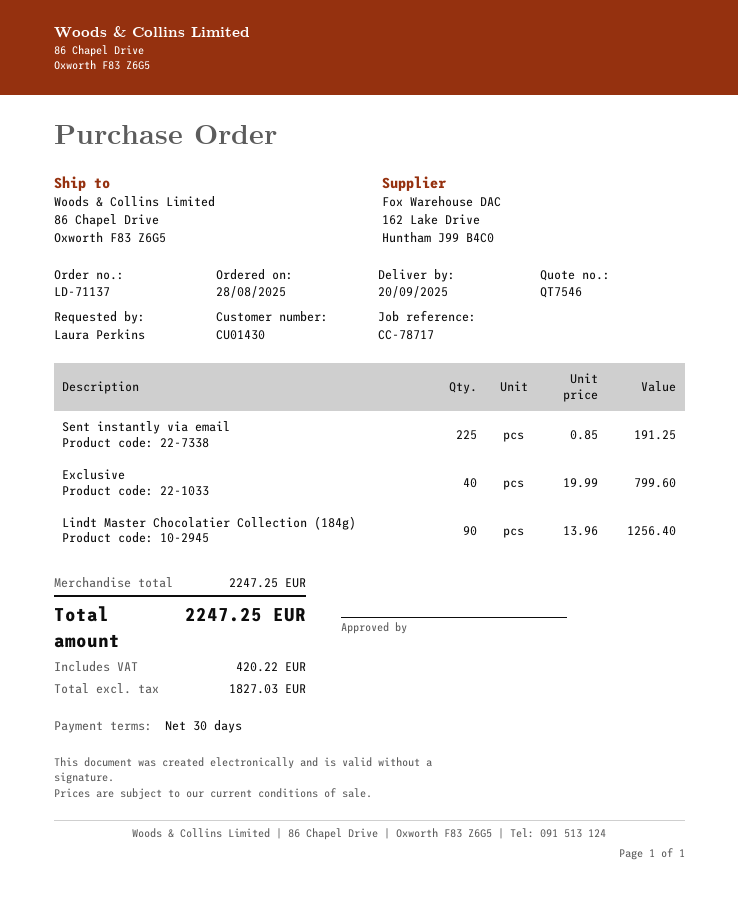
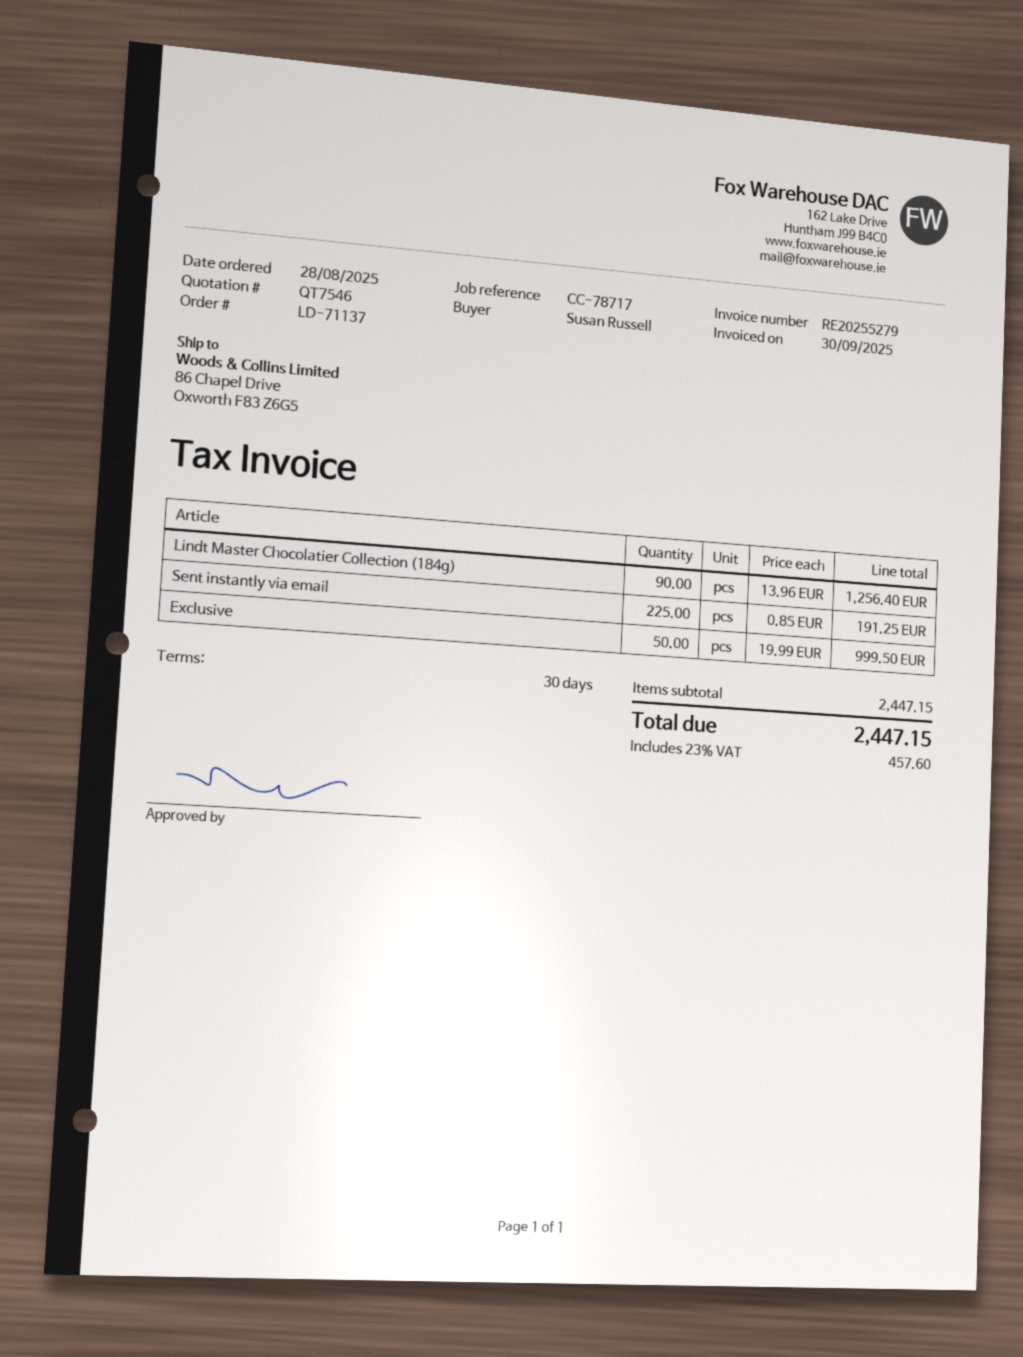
ordered by: Laura Perkins -> Susan Russell
Exclusive: 40 x 19.99 = 799.60 -> 50 x 19.99 = 999.50
subtotal: 2247.25 -> 2447.15
tax: 420.22 -> 457.60
total: 2247.25 -> 2447.15

